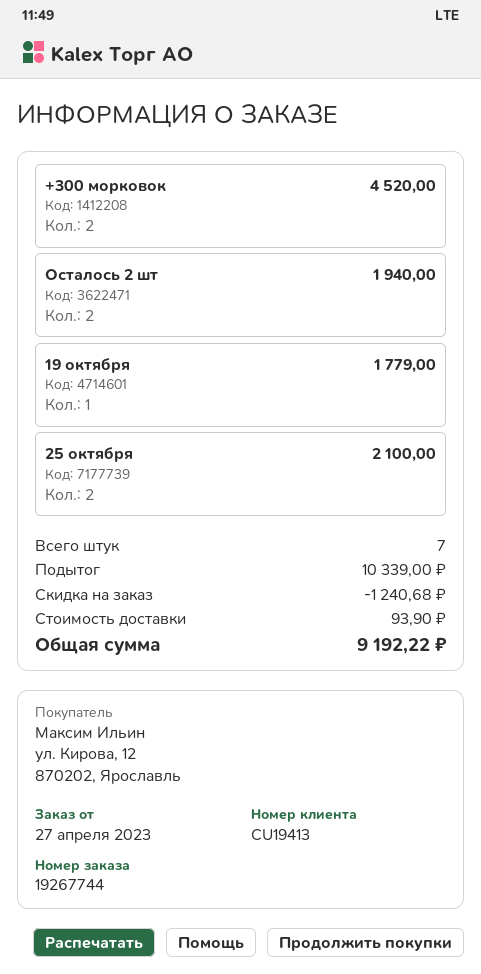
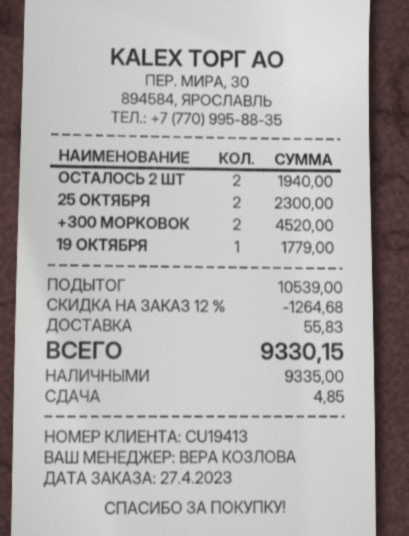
25 октября: 2 for 2100.00 -> 2 for 2300.00
subtotal: 10339.00 -> 10539.00
discount: 1240.68 -> 1264.68
shipping: 93.90 -> 55.83
total: 9192.22 -> 9330.15

